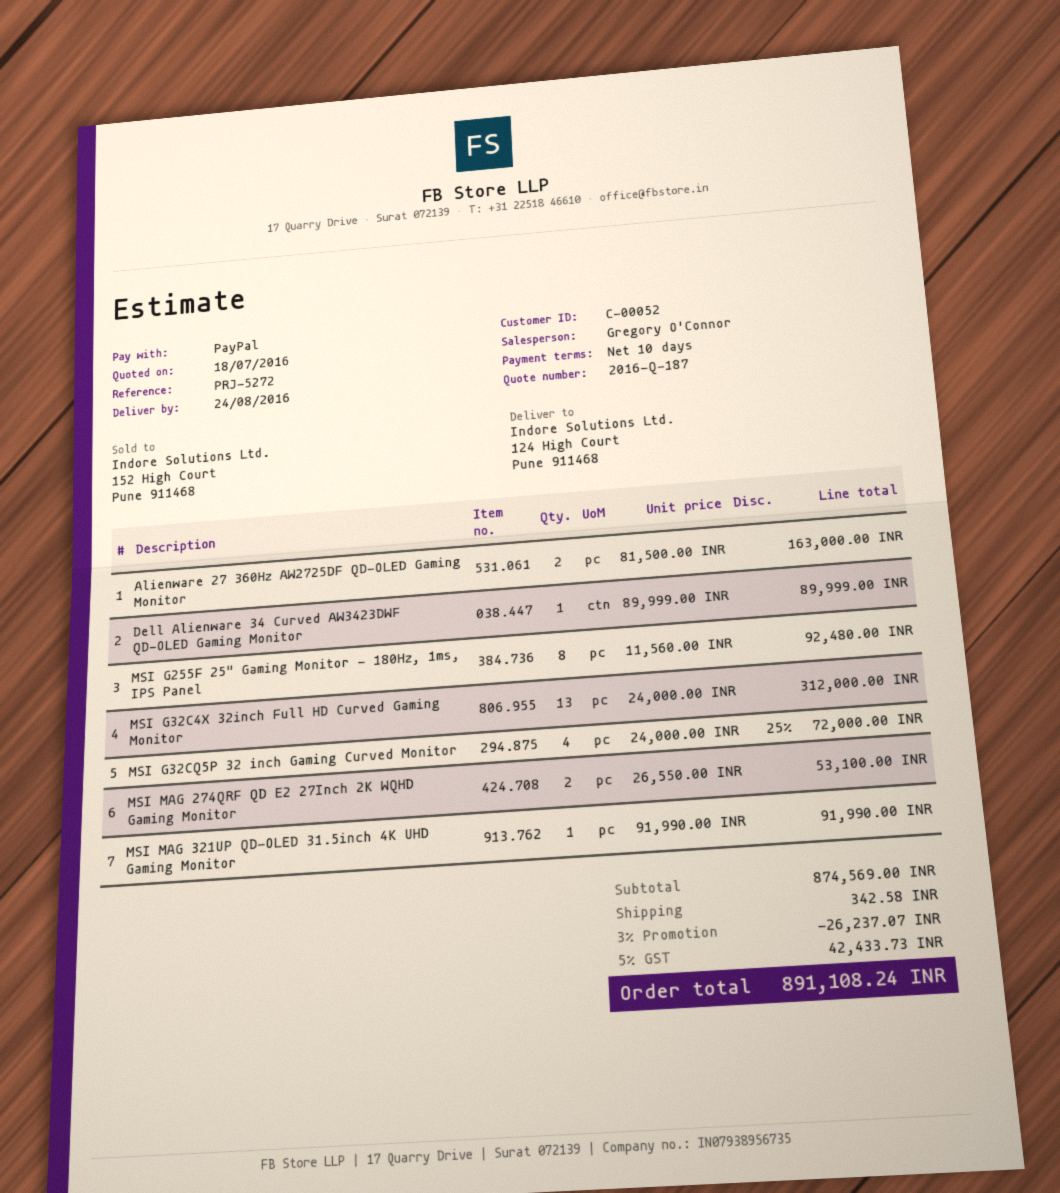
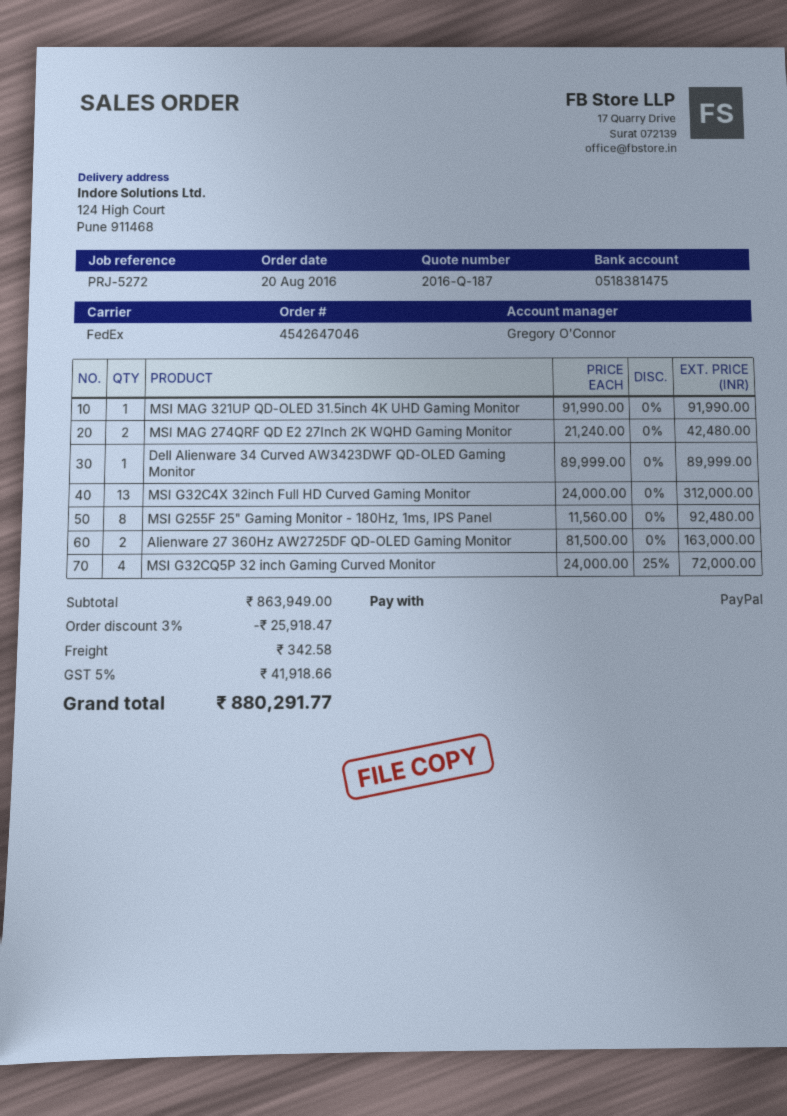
MSI MAG 274QRF QD E2 27Inch 2K WQHD Gaming Monitor: 2 x 26550.00 = 53100.00 -> 2 x 21240.00 = 42480.00
subtotal: 874569.00 -> 863949.00
discount: 3% = 26237.07 -> 3% = 25918.47
tax: 5% = 42433.73 -> 5% = 41918.66
total: 891108.24 -> 880291.77

